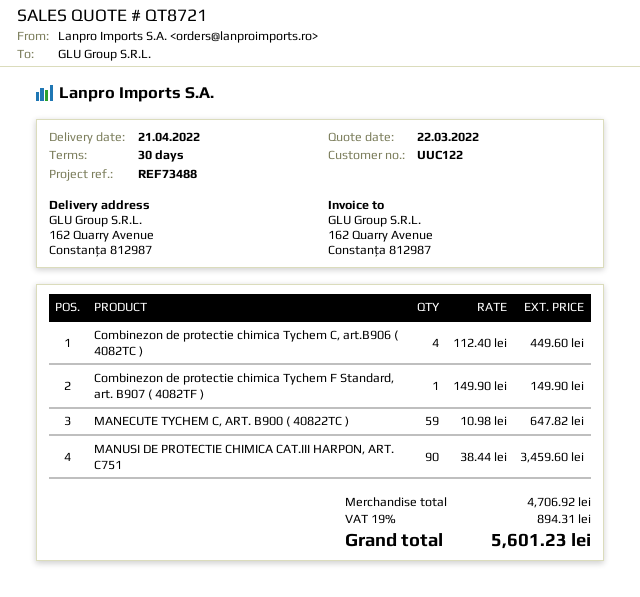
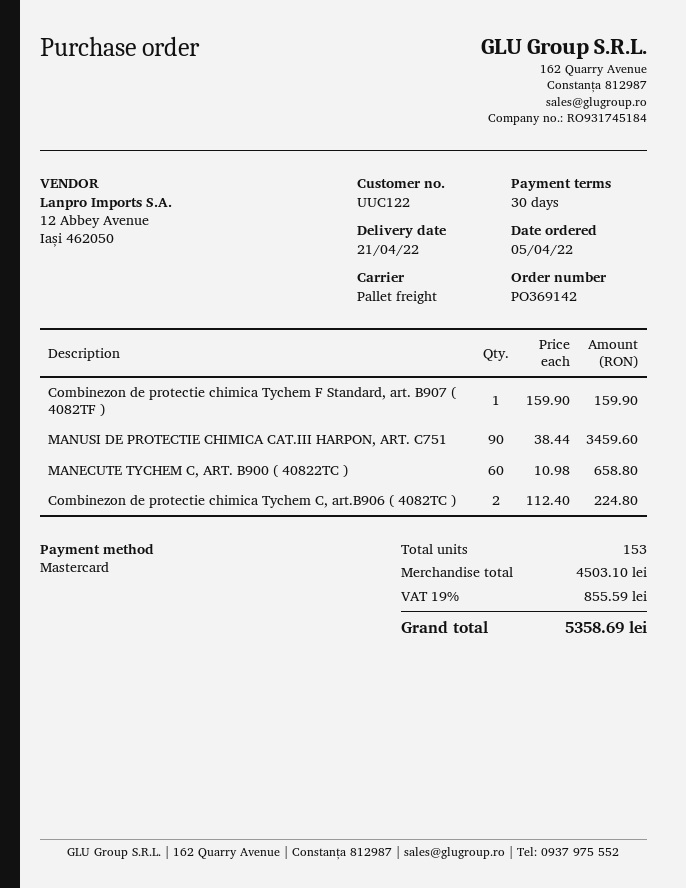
Combinezon de protectie chimica Tychem C, art.B906 ( 4082TC ): 4 x 112.40 = 449.60 -> 2 x 112.40 = 224.80
Combinezon de protectie chimica Tychem F Standard, art. B907 ( 4082TF ): 1 x 149.90 = 149.90 -> 1 x 159.90 = 159.90
MANECUTE TYCHEM C, ART. B900 ( 40822TC ): 59 x 10.98 = 647.82 -> 60 x 10.98 = 658.80
subtotal: 4706.92 -> 4503.10
tax: 19% = 894.31 -> 19% = 855.59
total: 5601.23 -> 5358.69

